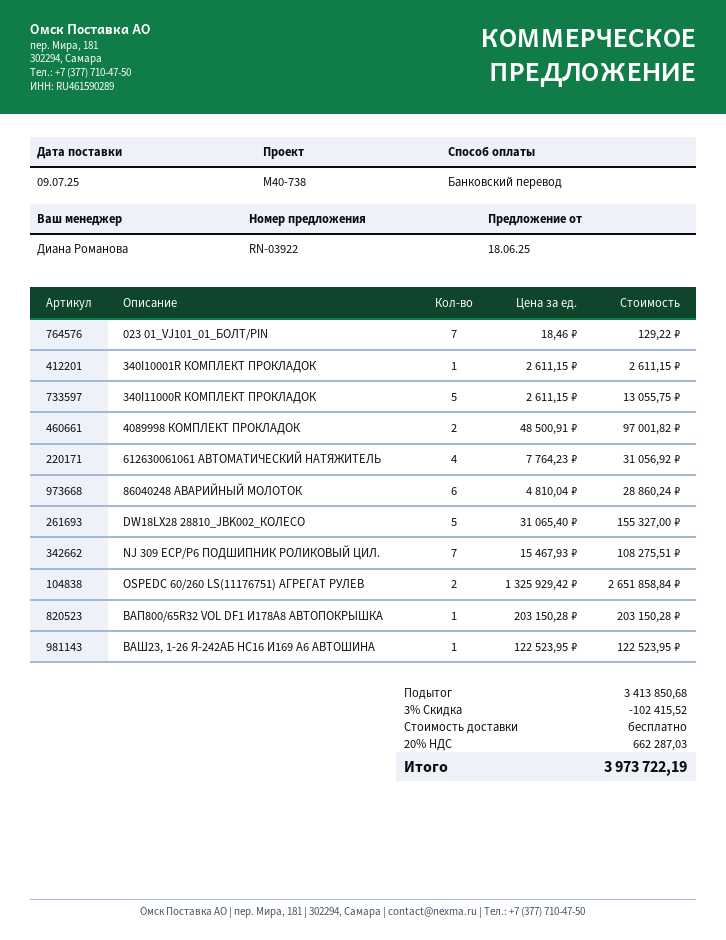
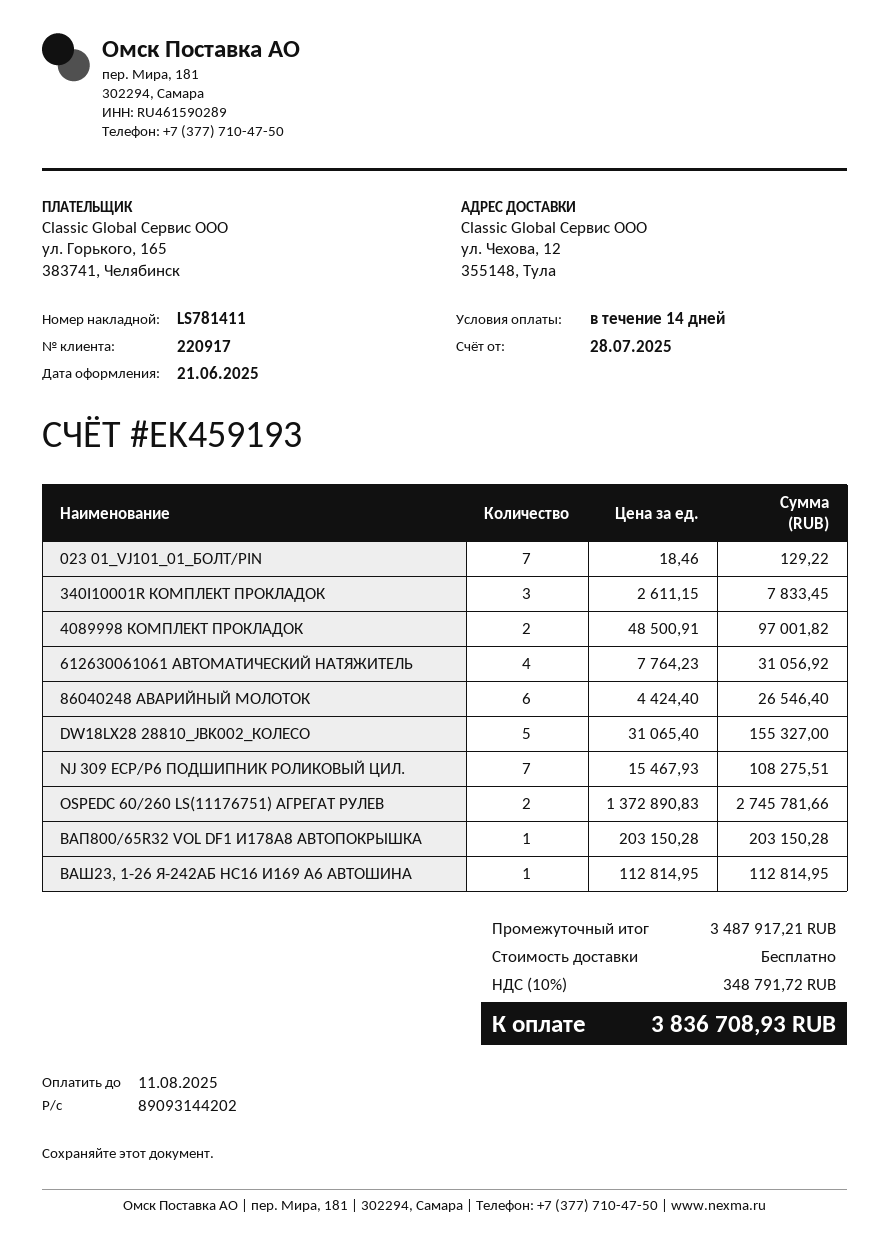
340I10001R КОМПЛЕКТ ПРОКЛАДОК: 1 x 2611.15 = 2611.15 -> 3 x 2611.15 = 7833.45
340I11000R КОМПЛЕКТ ПРОКЛАДОК: 5 x 2611.15 = 13055.75 -> none
86040248 АВАРИЙНЫЙ МОЛОТОК: 6 x 4810.04 = 28860.24 -> 6 x 4424.40 = 26546.40
OSPEDC 60/260 LS(11176751) АГРЕГАТ РУЛЕВ: 2 x 1325929.42 = 2651858.84 -> 2 x 1372890.83 = 2745781.66
ВАШ23, 1-26 Я-242АБ НС16 И169 А6 АВТОШИНА: 1 x 122523.95 = 122523.95 -> 1 x 112814.95 = 112814.95
subtotal: 3413850.68 -> 3487917.21
discount: 3% = 102415.52 -> none
tax: 20% = 662287.03 -> 10% = 348791.72
total: 3973722.19 -> 3836708.93

